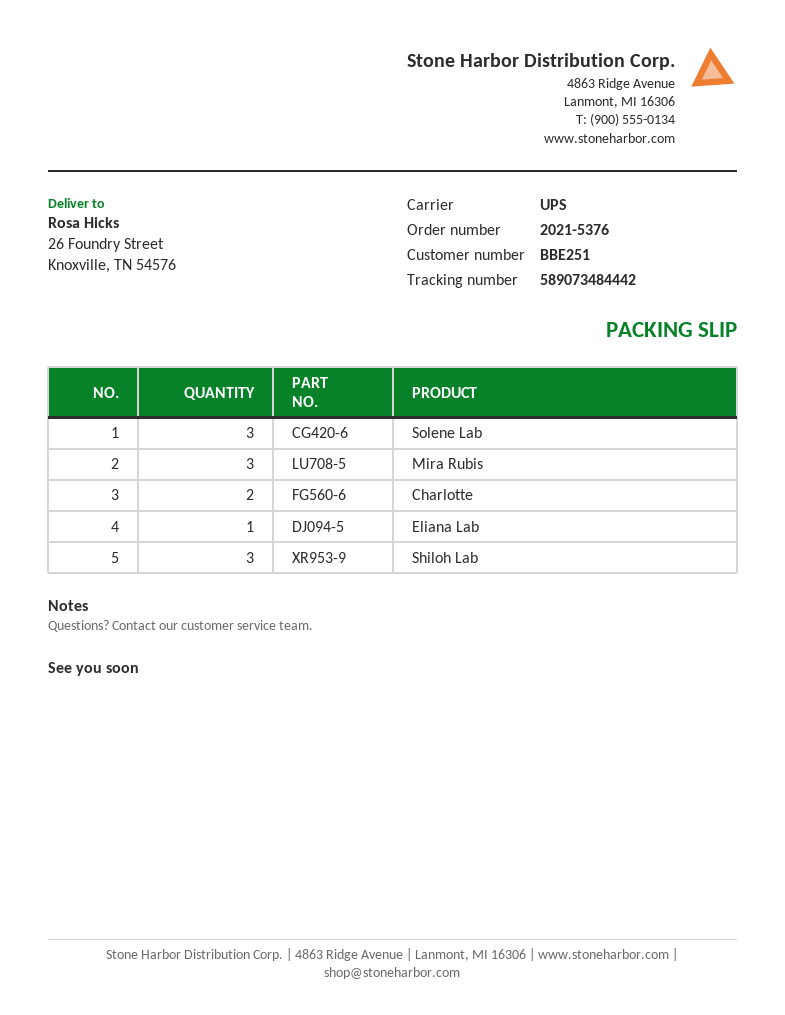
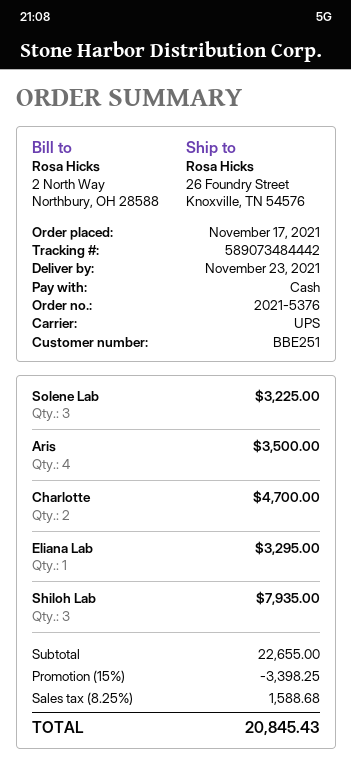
Mira Rubis: 3 -> none
Aris: none -> 4

